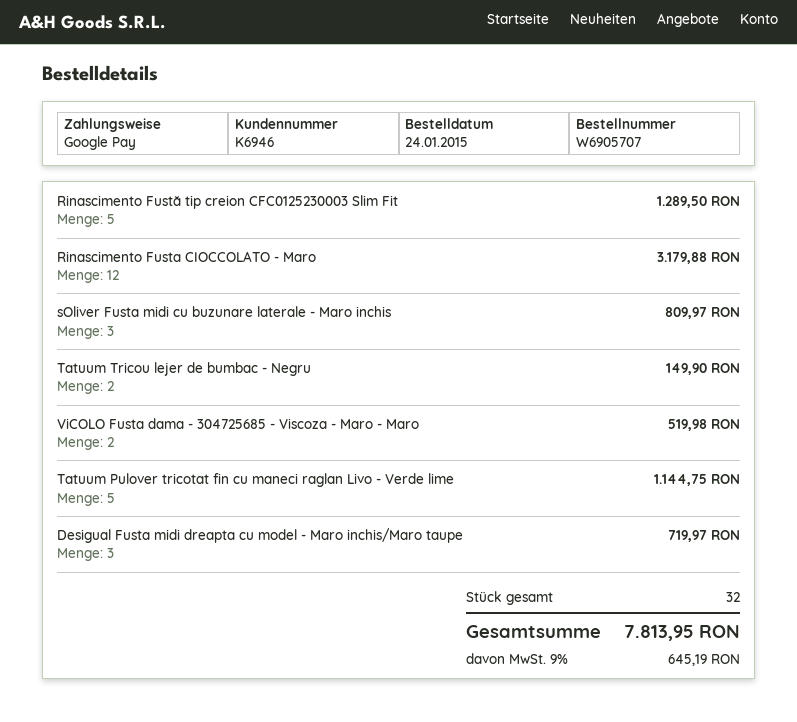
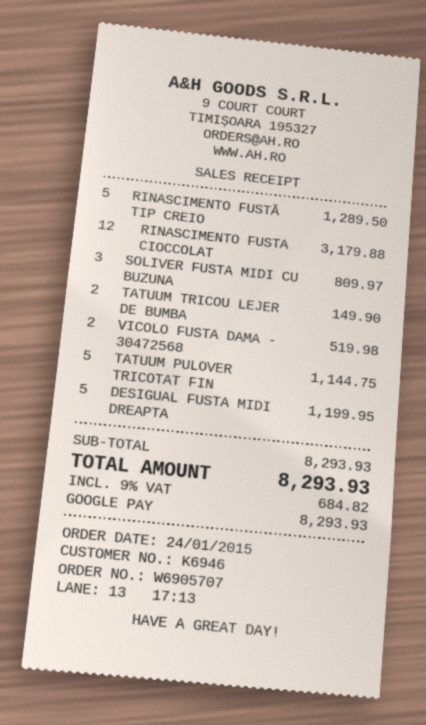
Desigual Fusta midi dreapta cu model - Maro inchis/Maro taupe: 3 for 719.97 -> 5 for 1199.95
tax: 9% = 645.19 -> 9% = 684.82
total: 7813.95 -> 8293.93

